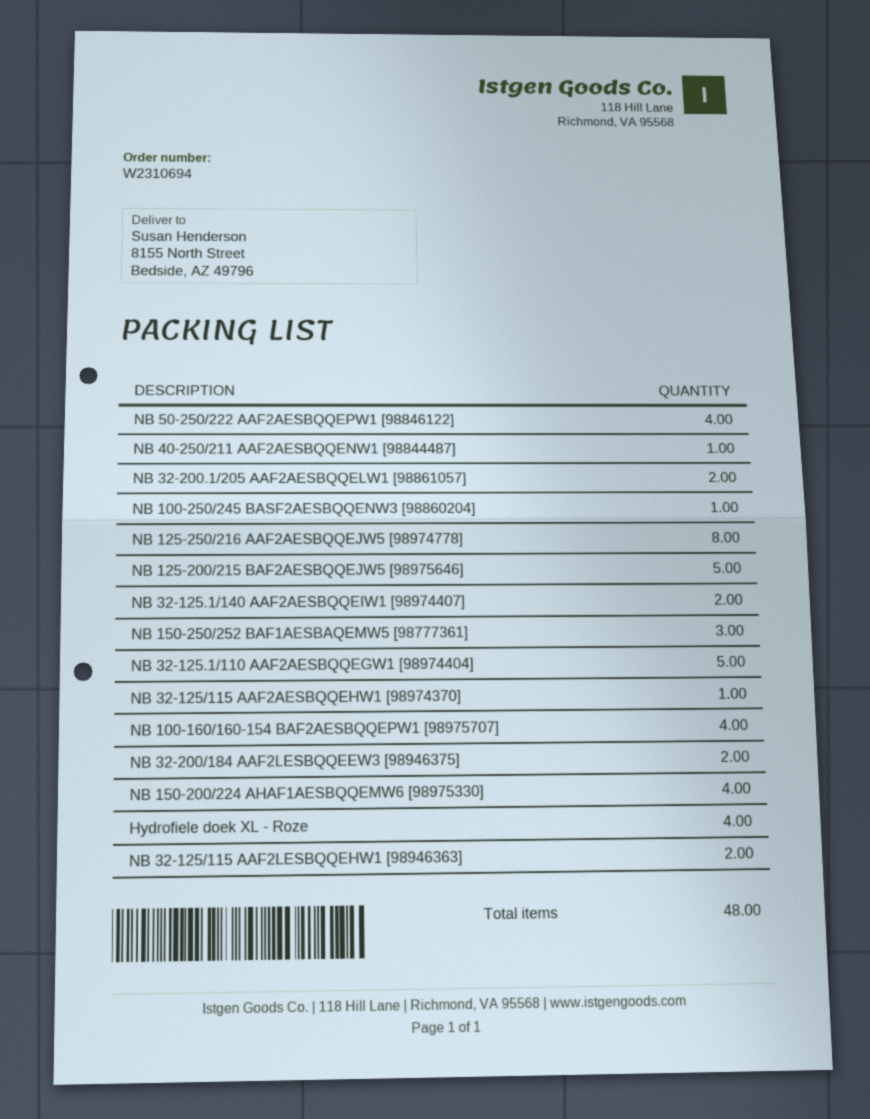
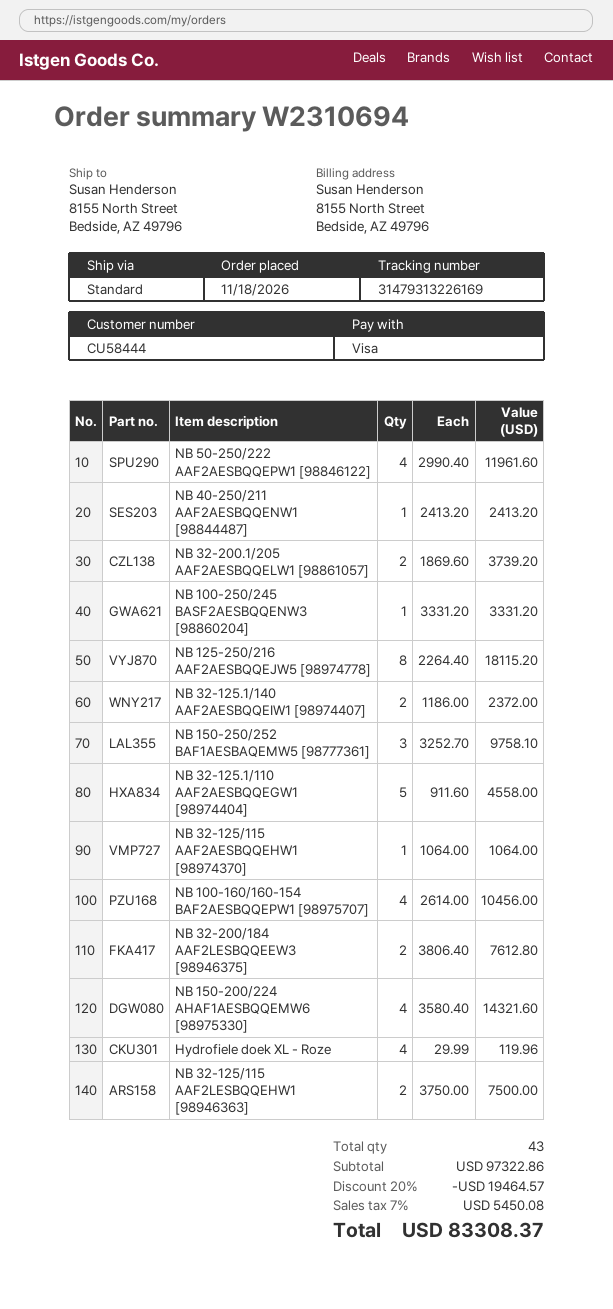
NB 125-200/215 BAF2AESBQQEJW5 [98975646]: 5 -> none
total quantity: 48 -> 43

